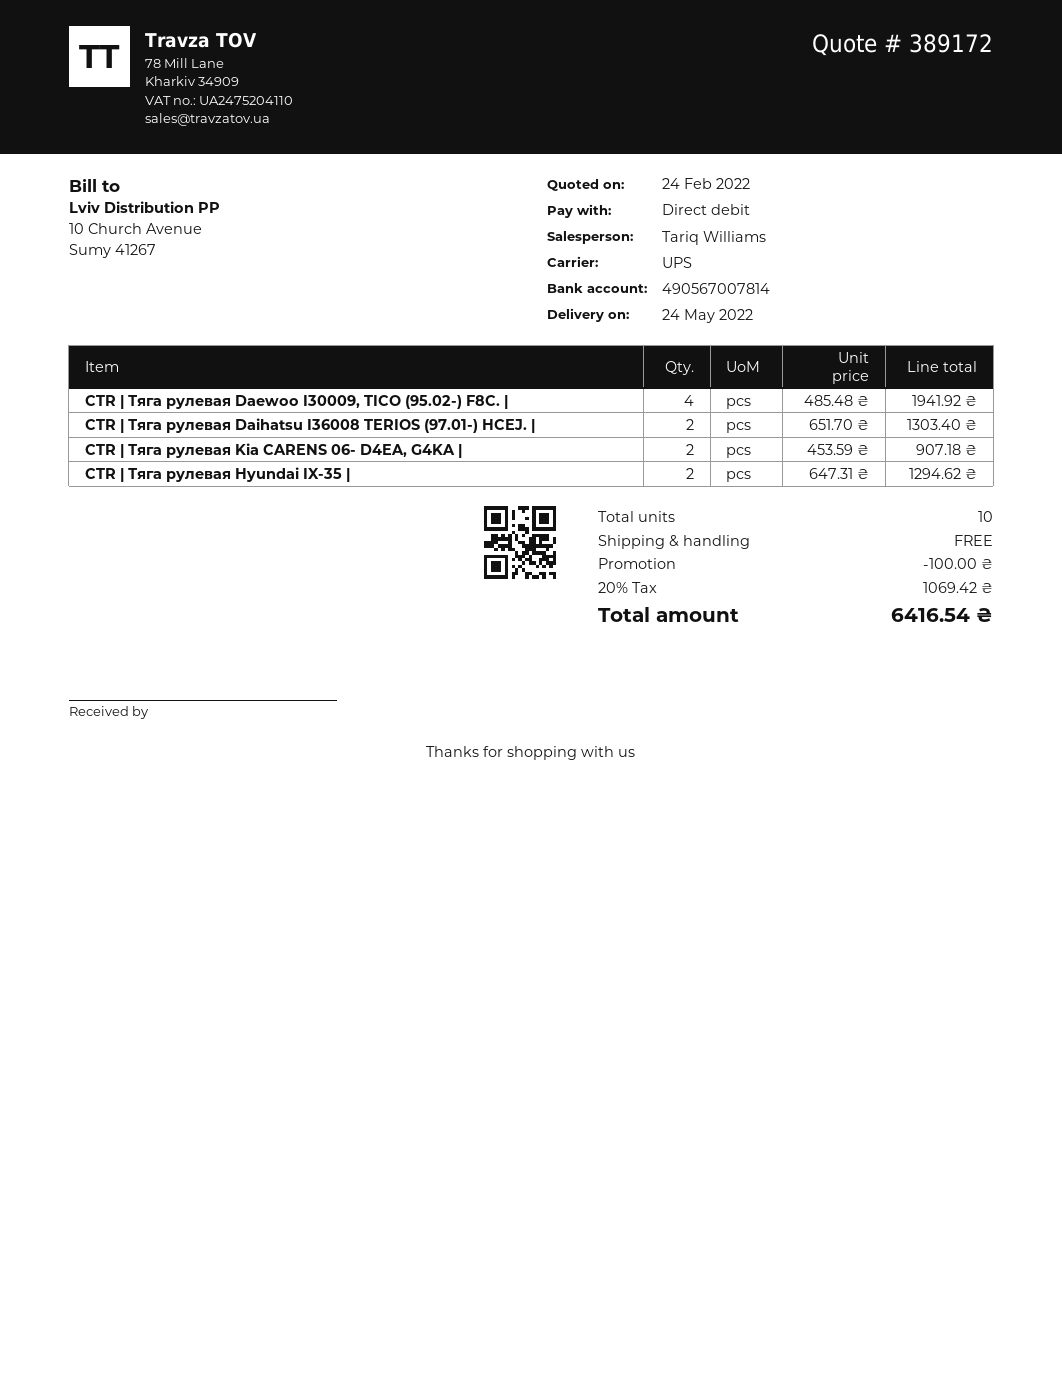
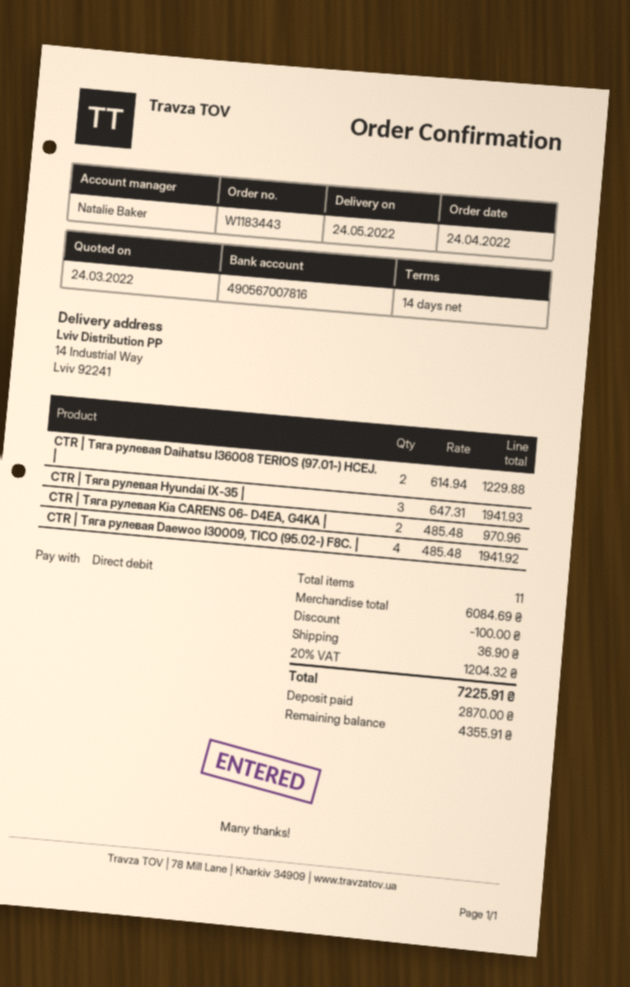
quote date: 2022-02-24 -> 2022-03-24
sales rep: Tariq Williams -> Natalie Baker
bank account: 490567007814 -> 490567007816
CTR | Тяга рулевая Daihatsu I36008 TERIOS (97.01-) HCEJ. |: 2 x 651.70 = 1303.40 -> 2 x 614.94 = 1229.88
CTR | Тяга рулевая Kia CARENS 06- D4EA, G4KA |: 2 x 453.59 = 907.18 -> 2 x 485.48 = 970.96
CTR | Тяга рулевая Hyundai IX-35 |: 2 x 647.31 = 1294.62 -> 3 x 647.31 = 1941.93
total quantity: 10 -> 11
shipping: 0.00 -> 36.90
tax: 20% = 1069.42 -> 20% = 1204.32
total: 6416.54 -> 7225.91

